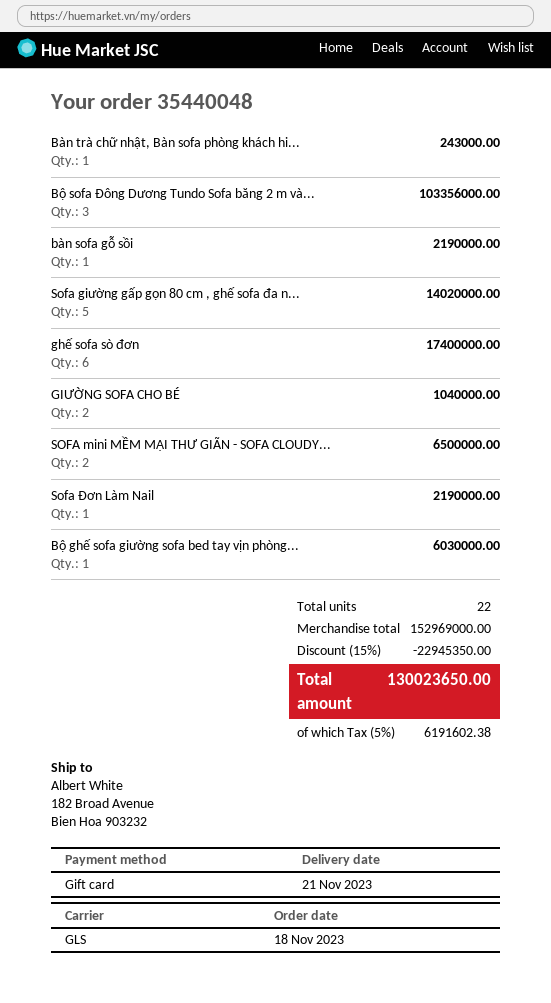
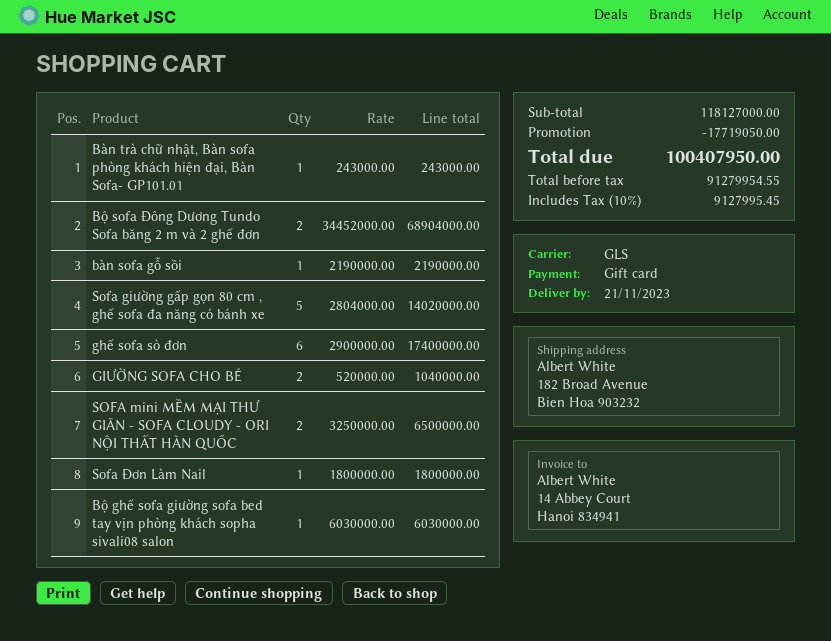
Bộ sofa Đông Dương Tundo Sofa băng 2 m và...: 3 for 103356000.00 -> 2 for 68904000.00
Sofa Đơn Làm Nail: 1 for 2190000.00 -> 1 for 1800000.00
subtotal: 152969000.00 -> 118127000.00
discount: 22945350.00 -> 17719050.00
tax: 5% = 6191602.38 -> 10% = 9127995.45
total: 130023650.00 -> 100407950.00

